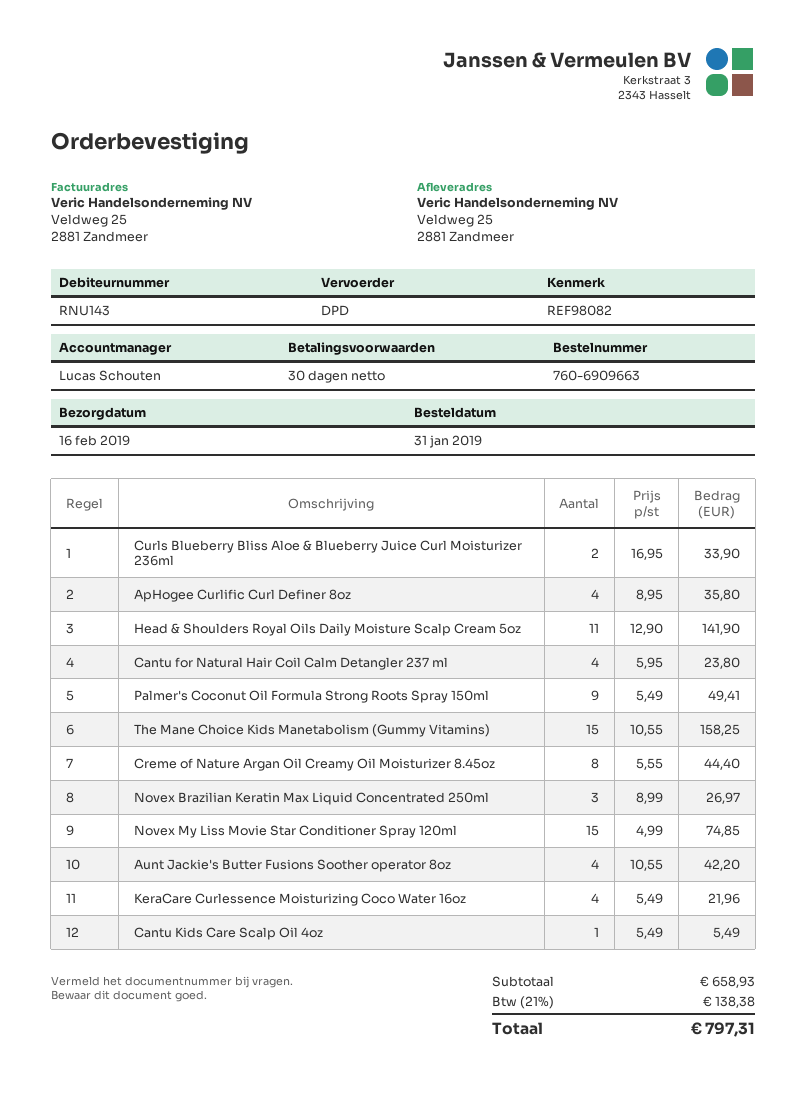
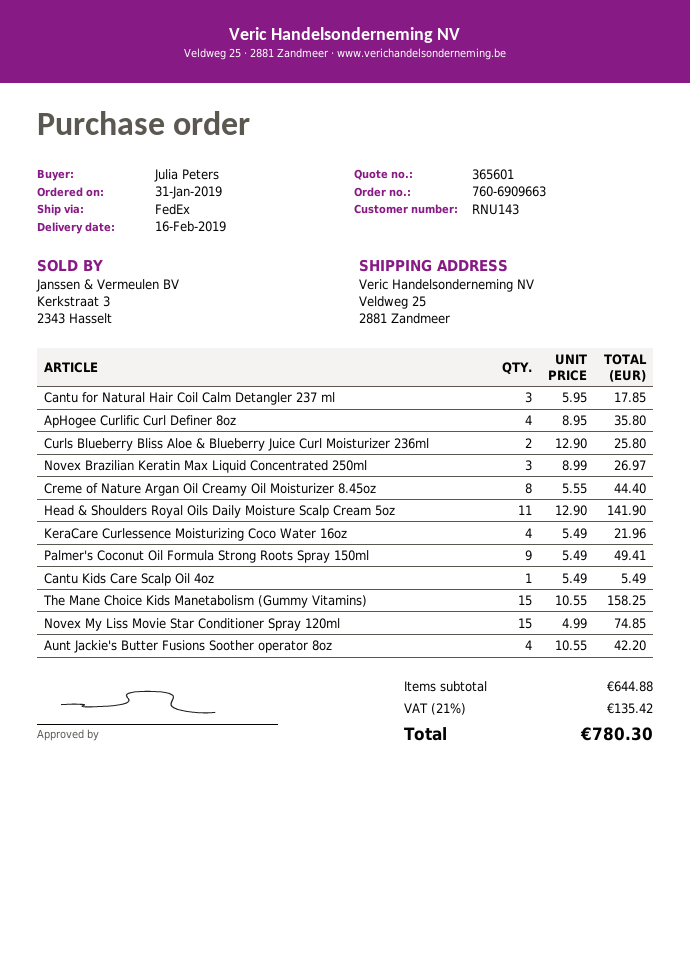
shipping method: DPD -> FedEx
Curls Blueberry Bliss Aloe & Blueberry Juice Curl Moisturizer 236ml: 2 x 16.95 = 33.90 -> 2 x 12.90 = 25.80
Cantu for Natural Hair Coil Calm Detangler 237 ml: 4 x 5.95 = 23.80 -> 3 x 5.95 = 17.85
subtotal: 658.93 -> 644.88
tax: 21% = 138.38 -> 21% = 135.42
total: 797.31 -> 780.30

